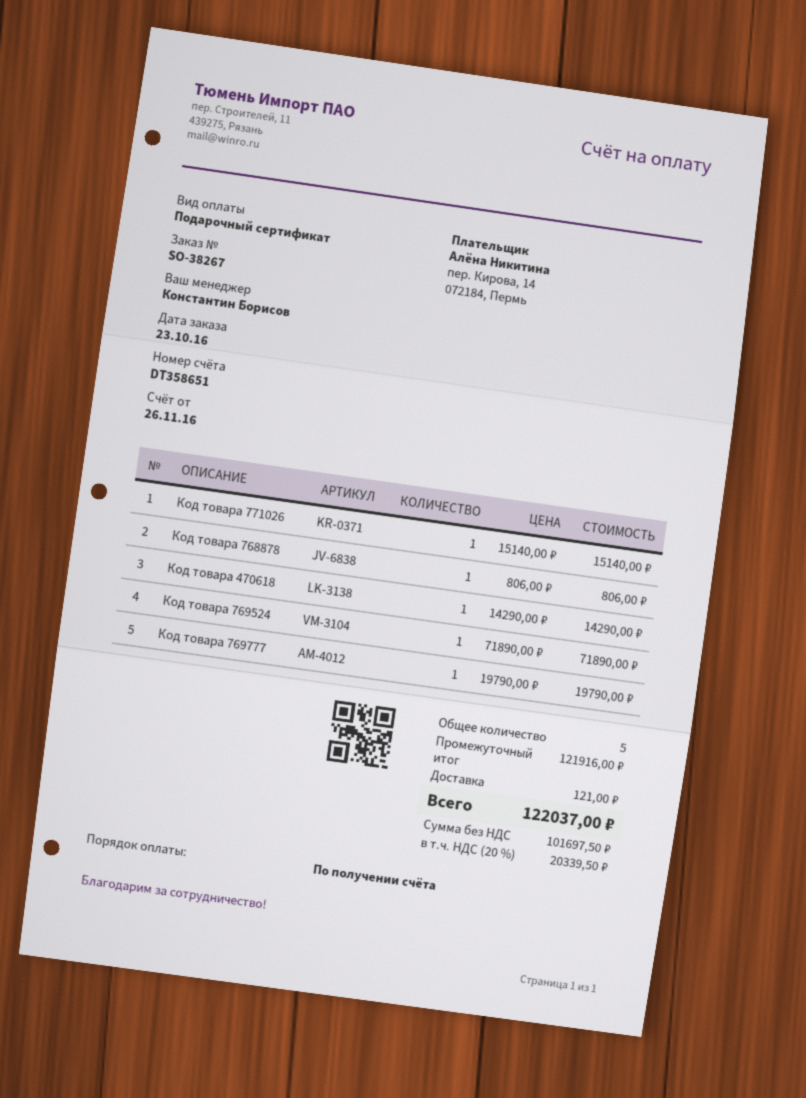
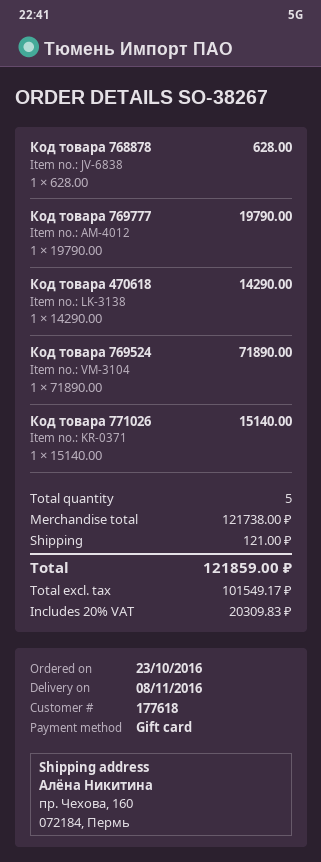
Код товара 768878: 1 x 806.00 = 806.00 -> 1 x 628.00 = 628.00
subtotal: 121916.00 -> 121738.00
net: 101697.50 -> 101549.17
tax: 20% = 20339.50 -> 20% = 20309.83
total: 122037.00 -> 121859.00

